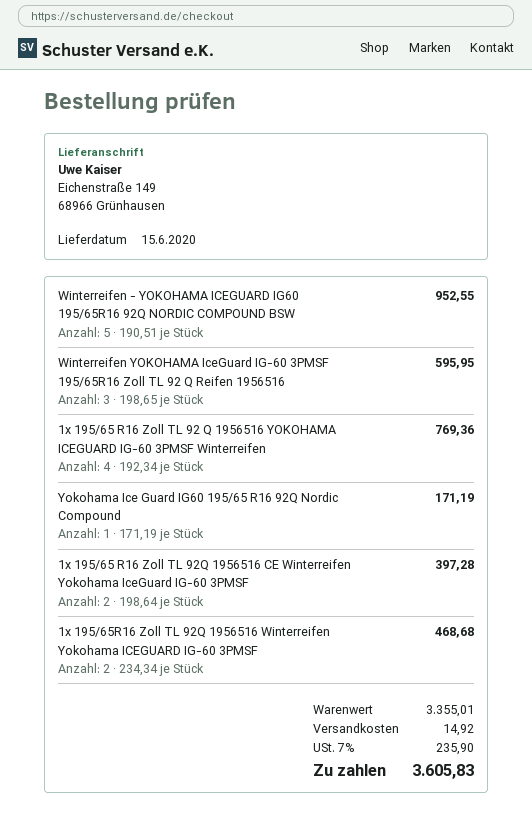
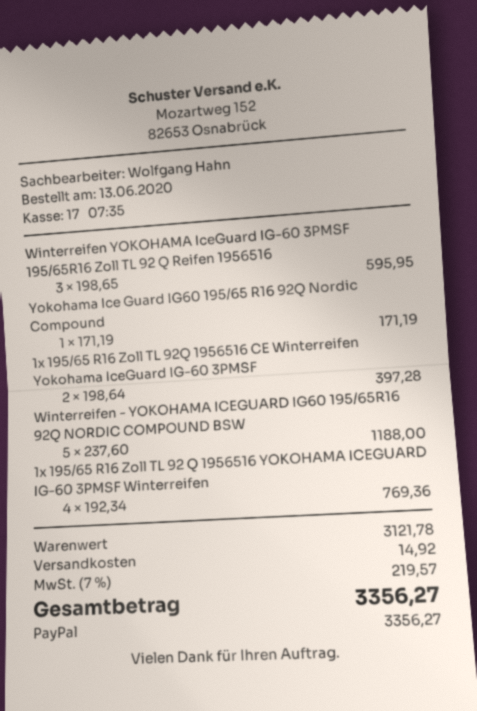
Winterreifen - YOKOHAMA ICEGUARD IG60 195/65R16 92Q NORDIC COMPOUND BSW: 5 x 190.51 = 952.55 -> 5 x 237.60 = 1188.00
1x 195/65R16 Zoll TL 92Q 1956516 Winterreifen Yokohama ICEGUARD IG-60 3PMSF: 2 x 234.34 = 468.68 -> none
subtotal: 3355.01 -> 3121.78
tax: 7% = 235.90 -> 7% = 219.57
total: 3605.83 -> 3356.27

